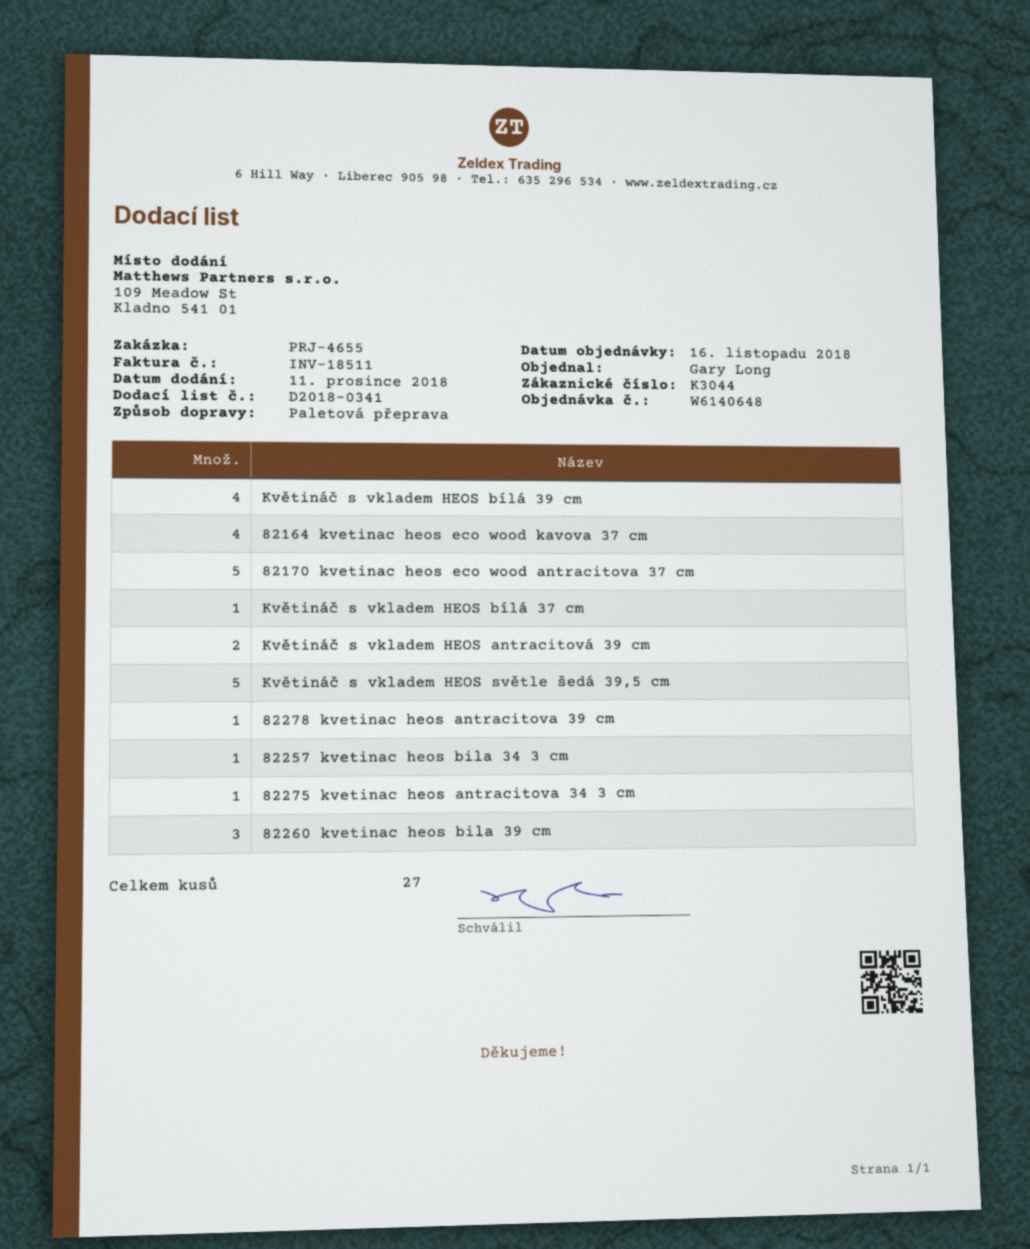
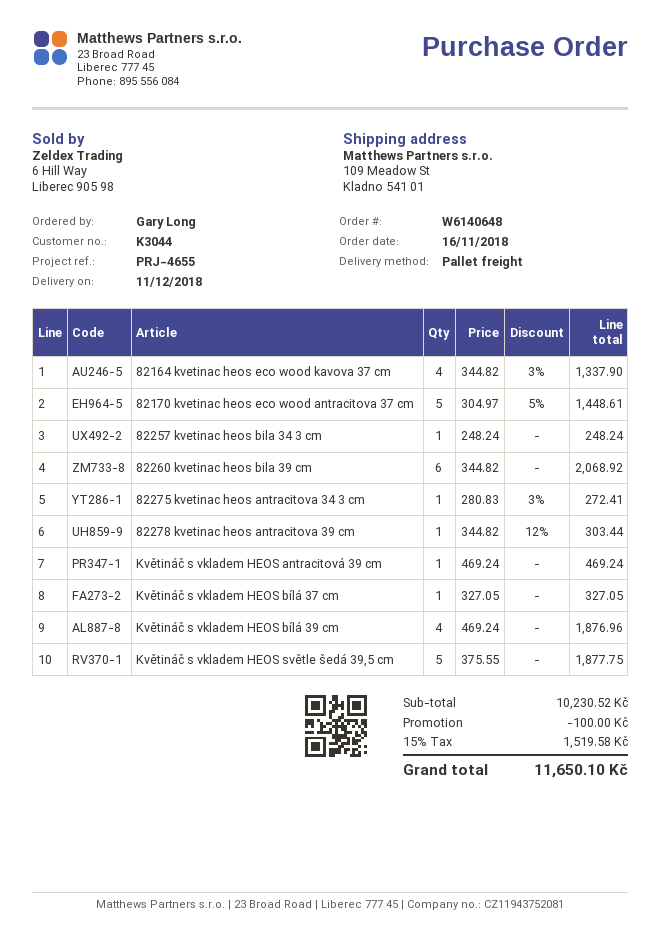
Květináč s vkladem HEOS antracitová 39 cm: 2 -> 1
82260 kvetinac heos bila 39 cm: 3 -> 6

